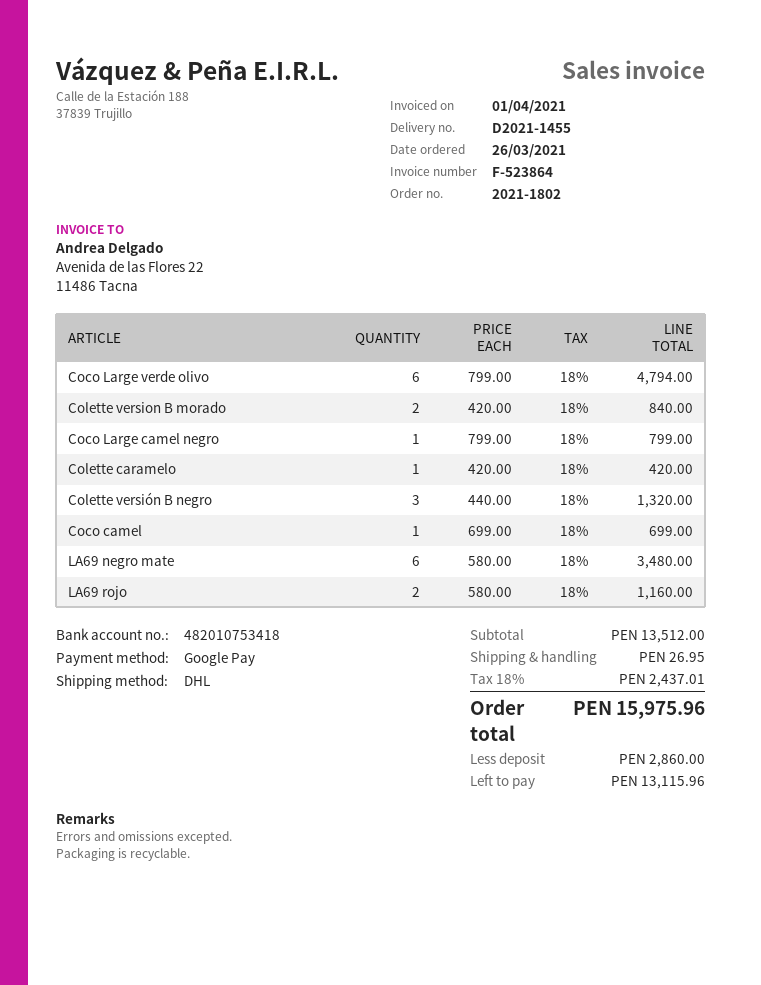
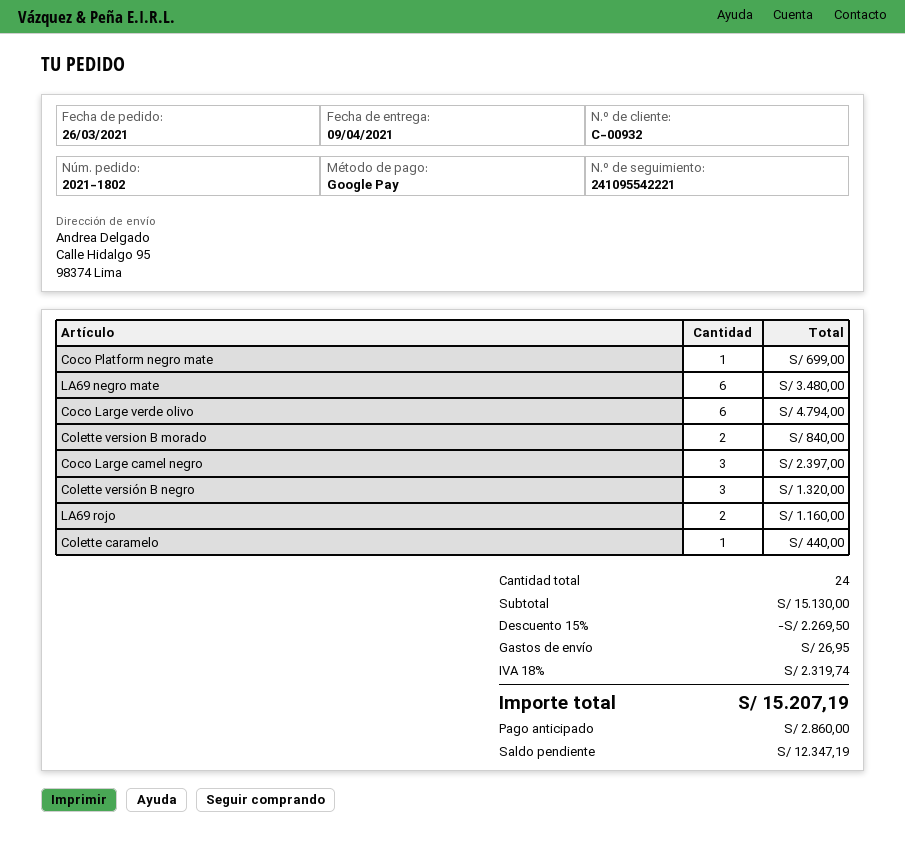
Coco Large camel negro: 1 for 799.00 -> 3 for 2397.00
Colette caramelo: 1 for 420.00 -> 1 for 440.00
Coco camel: 1 for 699.00 -> none
Coco Platform negro mate: none -> 1 for 699.00
subtotal: 13512.00 -> 15130.00
discount: none -> 15% = 2269.50
tax: 18% = 2437.01 -> 18% = 2319.74
total: 15975.96 -> 15207.19
balance: 13115.96 -> 12347.19

